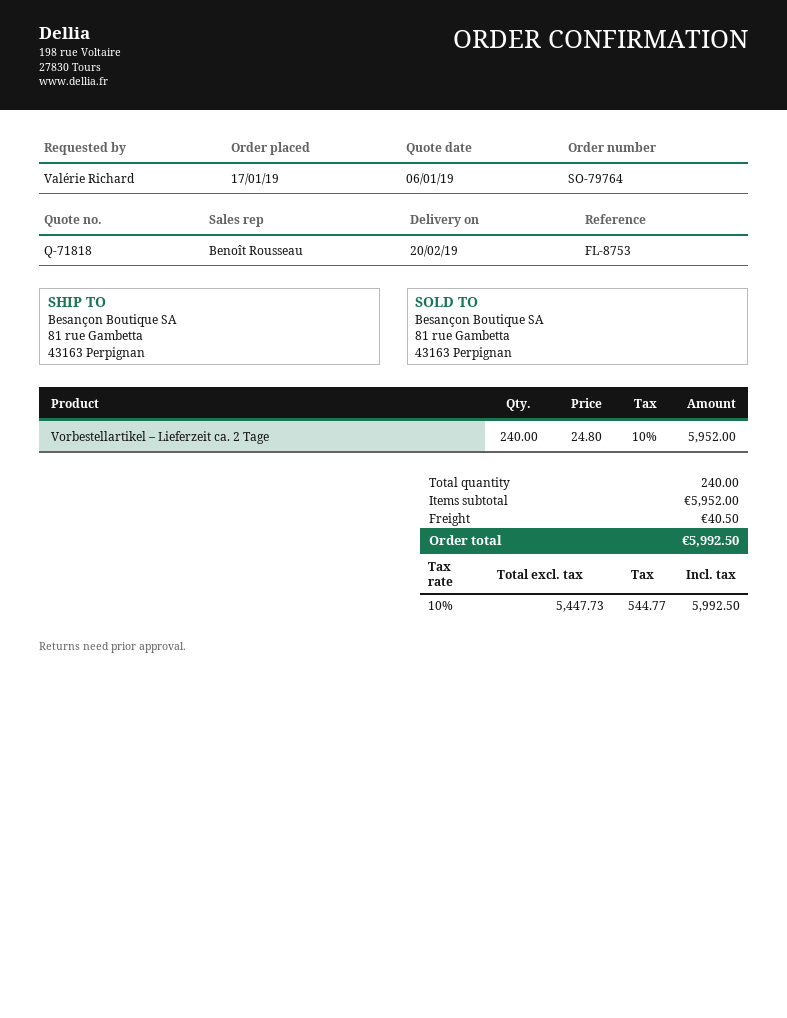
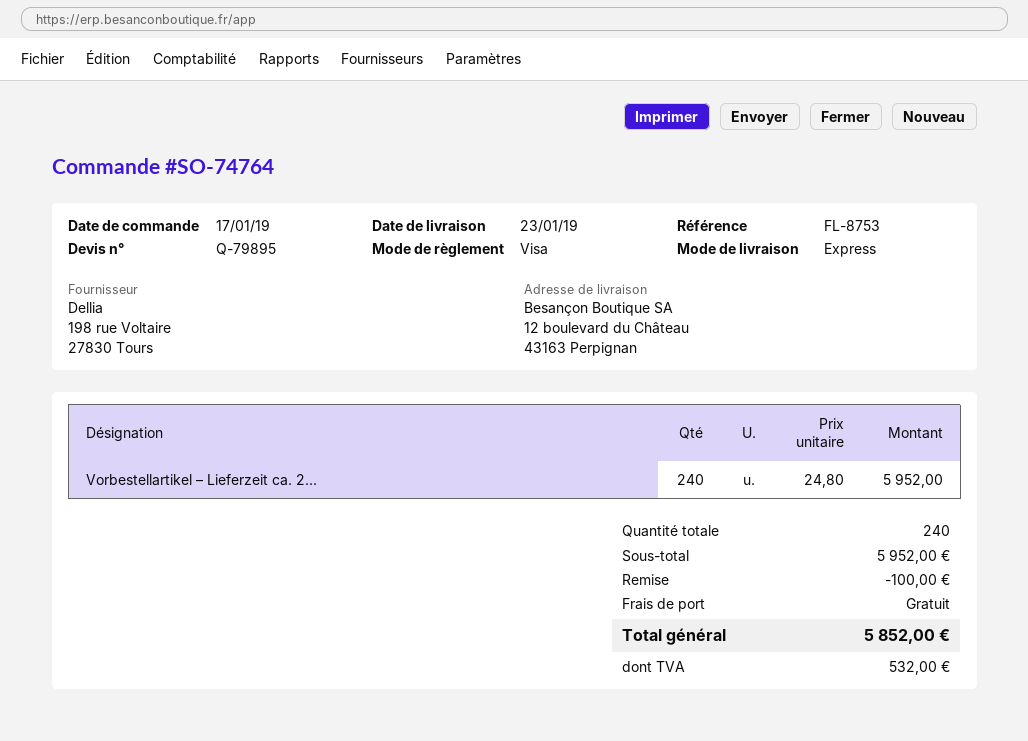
quote number: Q-71818 -> Q-79895
order number: SO-79764 -> SO-74764
delivery date: 2019-02-20 -> 2019-01-23
ship to: 81 rue Gambetta, 43163 Perpignan -> 12 boulevard du Château, 43163 Perpignan
discount: none -> 100.00
shipping: 40.50 -> 0.00
tax: 544.77 -> 532.00
total: 5992.50 -> 5852.00

